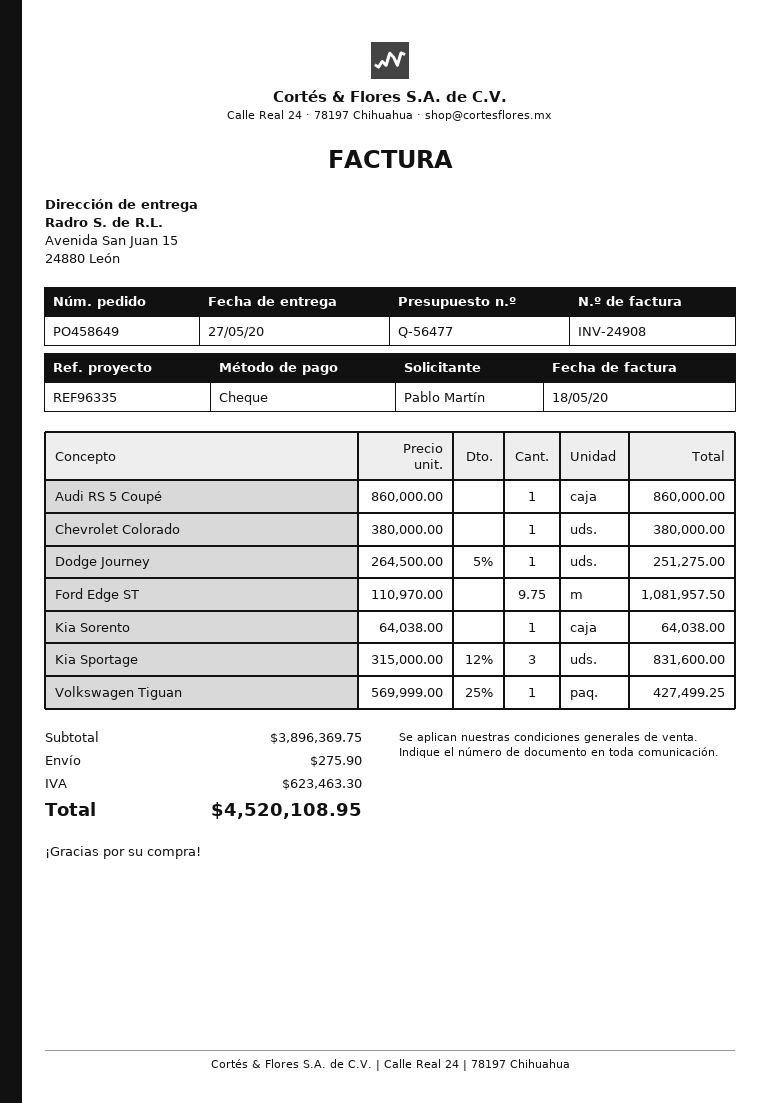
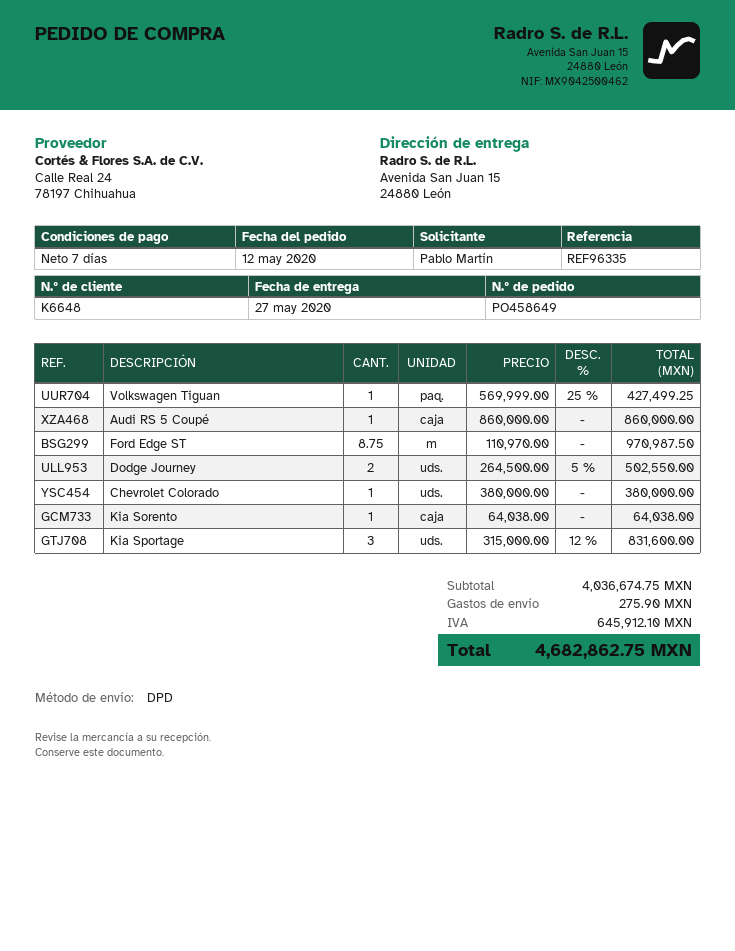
Dodge Journey: 1 x 264500.00 - 5% = 251275.00 -> 2 x 264500.00 - 5% = 502550.00
Ford Edge ST: 9.75 x 110970.00 = 1081957.50 -> 8.75 x 110970.00 = 970987.50
subtotal: 3896369.75 -> 4036674.75
tax: 623463.30 -> 645912.10
total: 4520108.95 -> 4682862.75

